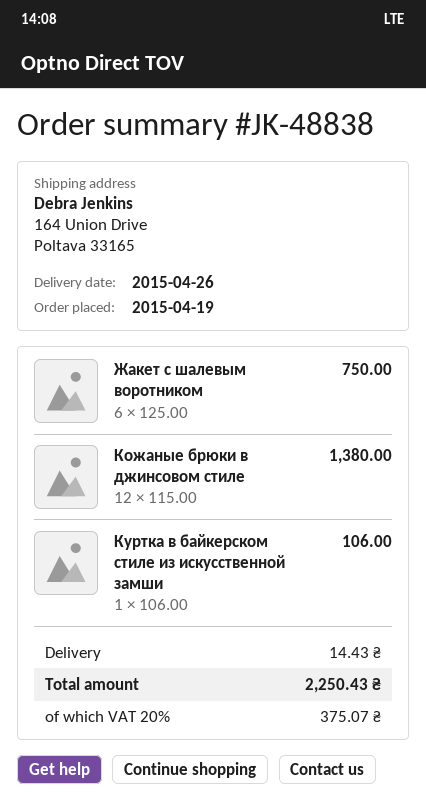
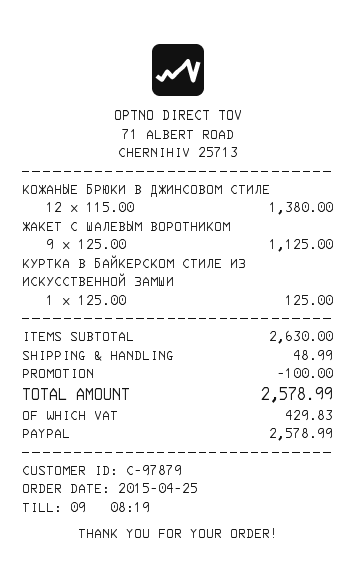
order date: 2015-04-19 -> 2015-04-25
Жакет с шалевым воротником: 6 x 125.00 = 750.00 -> 9 x 125.00 = 1125.00
Куртка в байкерском стиле из искусственной замши: 1 x 106.00 = 106.00 -> 1 x 125.00 = 125.00
discount: none -> 100.00
shipping: 14.43 -> 48.99
tax: 375.07 -> 429.83
total: 2250.43 -> 2578.99

